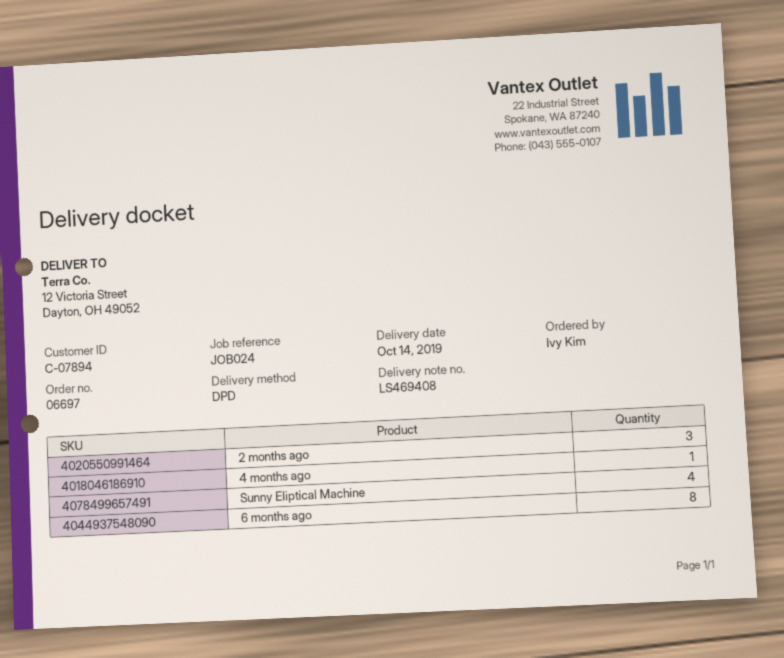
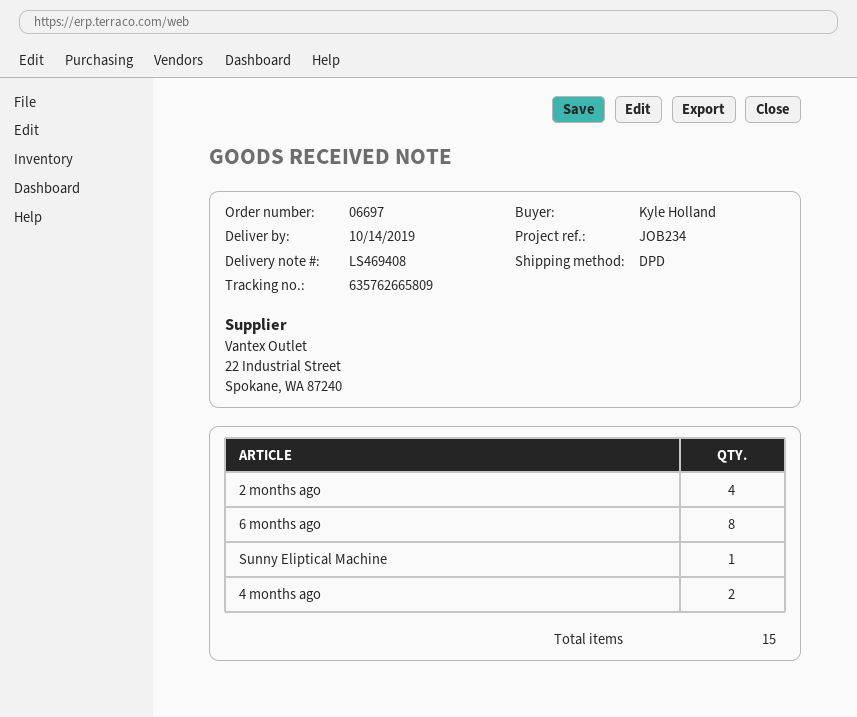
reference: JOB024 -> JOB234
ordered by: Ivy Kim -> Kyle Holland
2 months ago: 3 -> 4
4 months ago: 1 -> 2
Sunny Eliptical Machine: 4 -> 1

